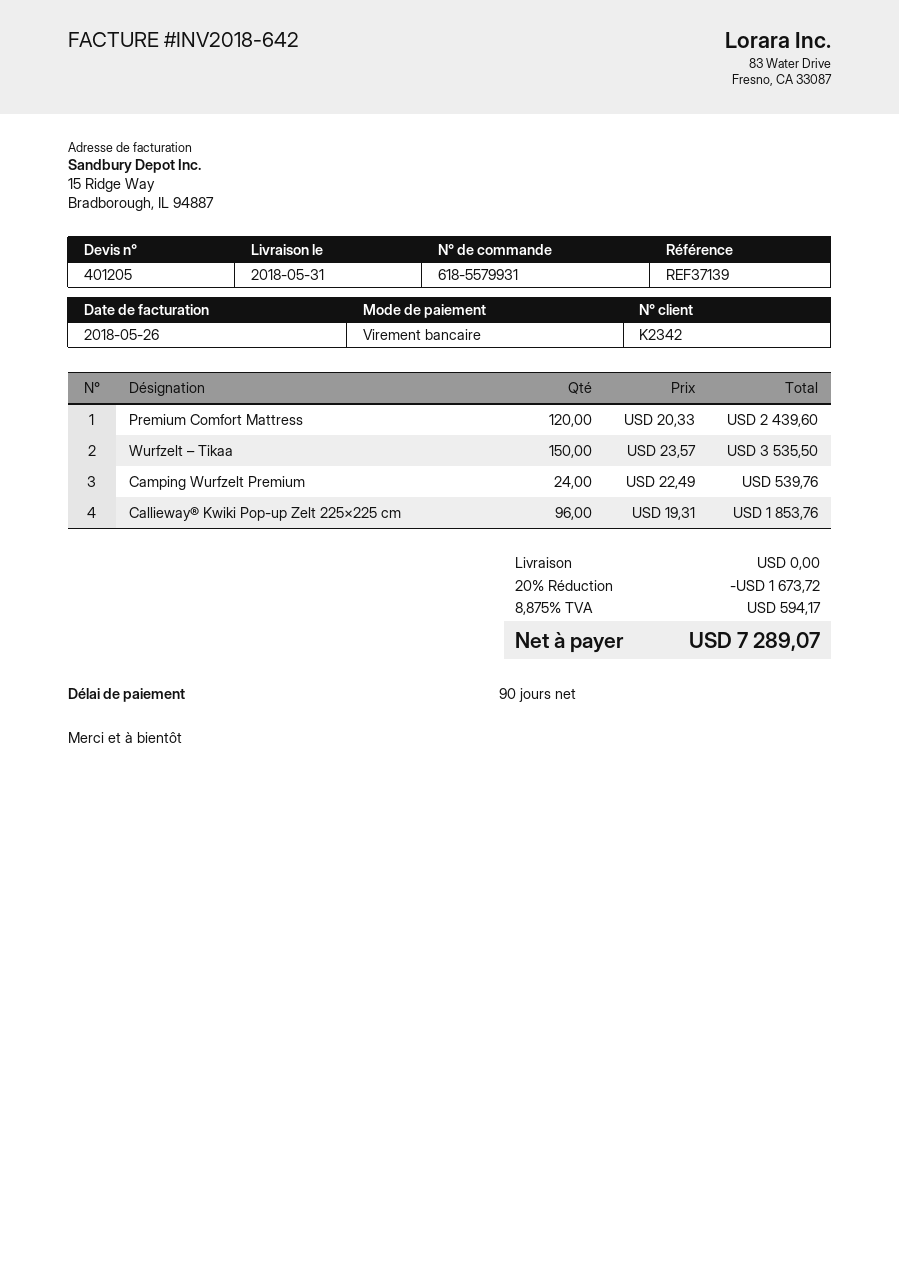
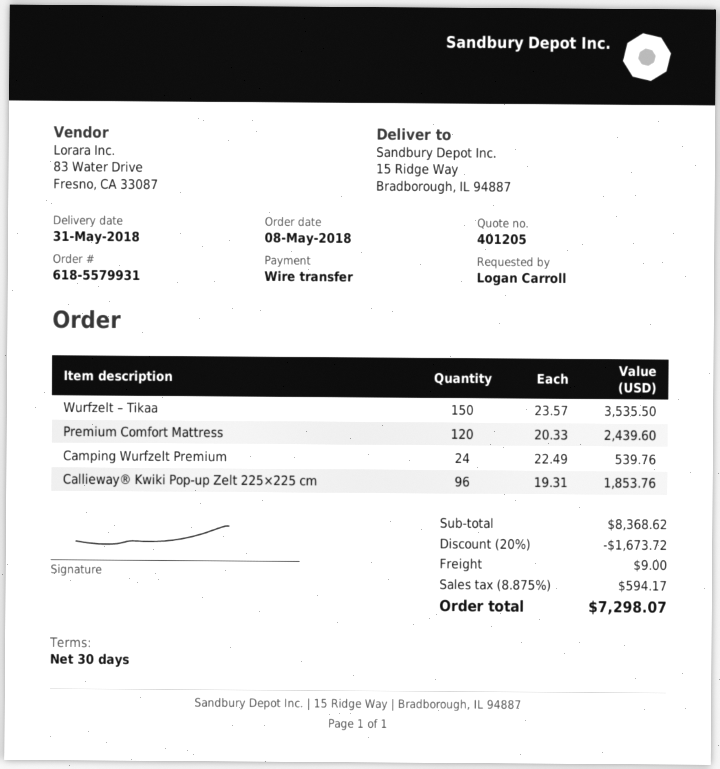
payment terms: 90 days -> 30 days
shipping: 0.00 -> 9.00
total: 7289.07 -> 7298.07

